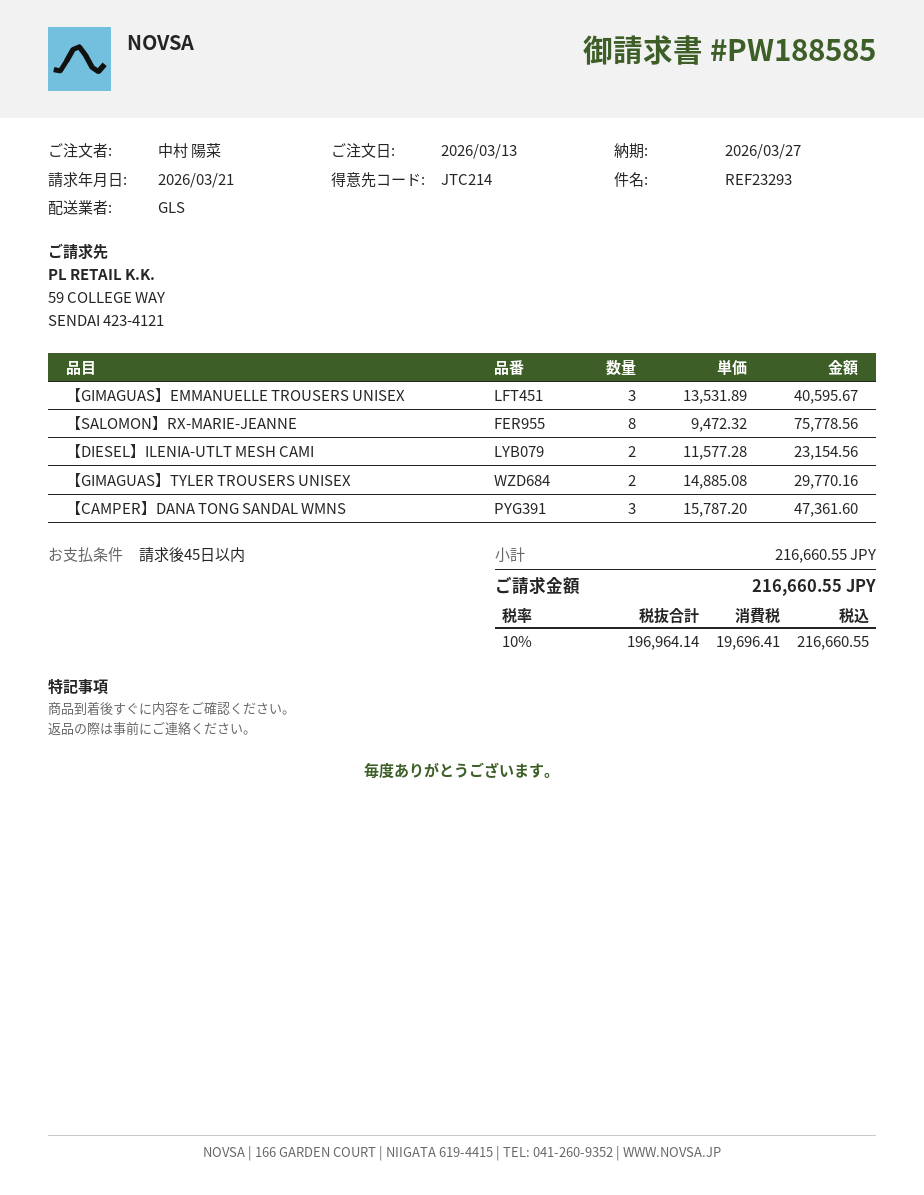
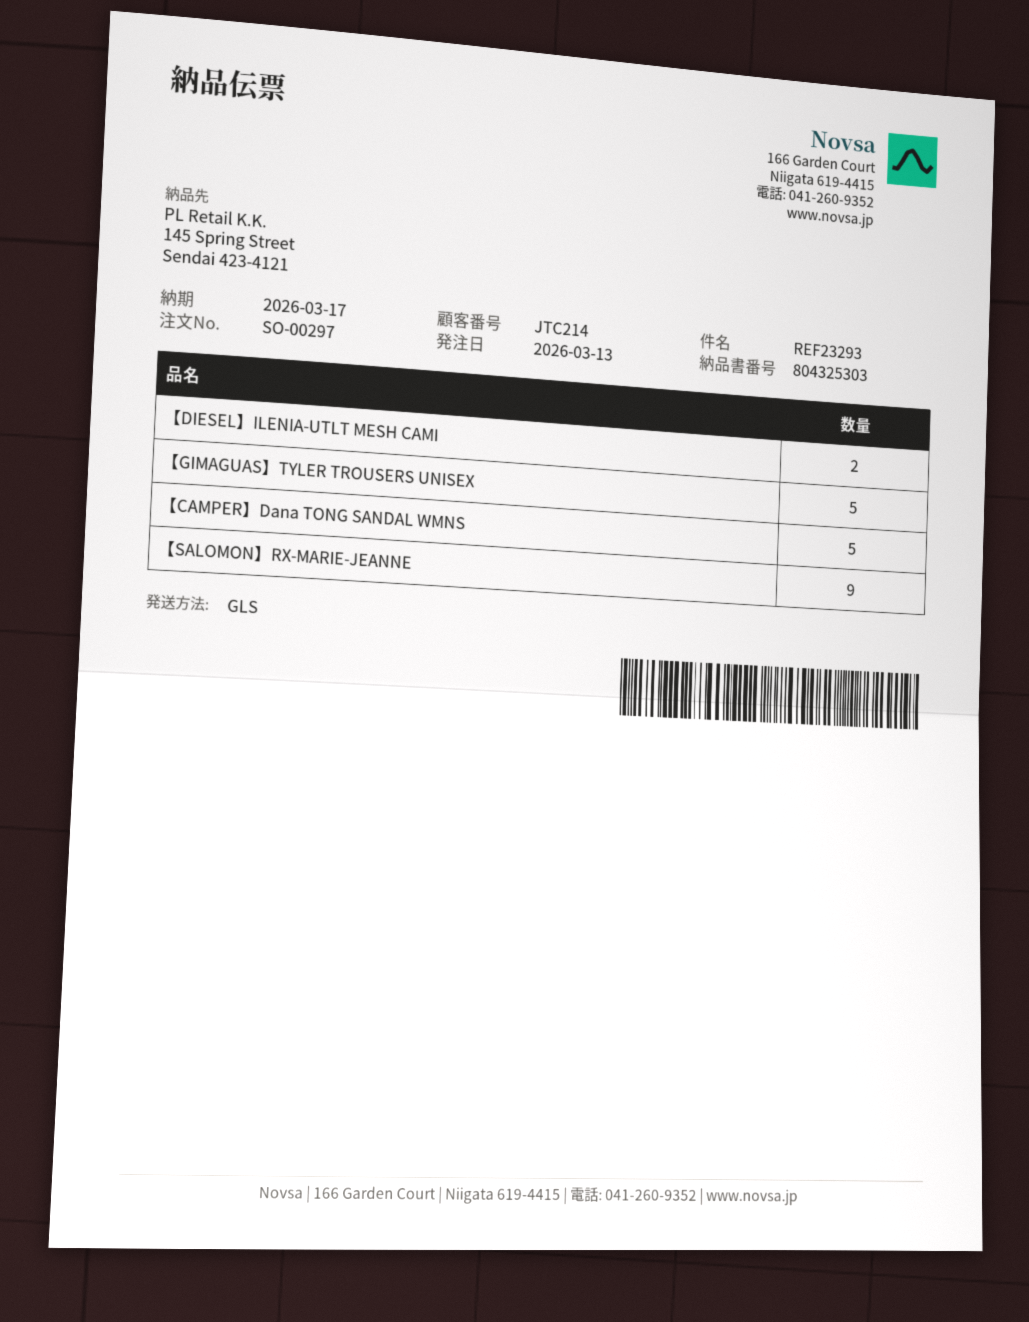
delivery date: 2026-03-27 -> 2026-03-17
【GIMAGUAS】EMMANUELLE TROUSERS UNISEX: 3 -> none
【SALOMON】RX-MARIE-JEANNE: 8 -> 9
【GIMAGUAS】TYLER TROUSERS UNISEX: 2 -> 5
【CAMPER】DANA TONG SANDAL WMNS: 3 -> 5

